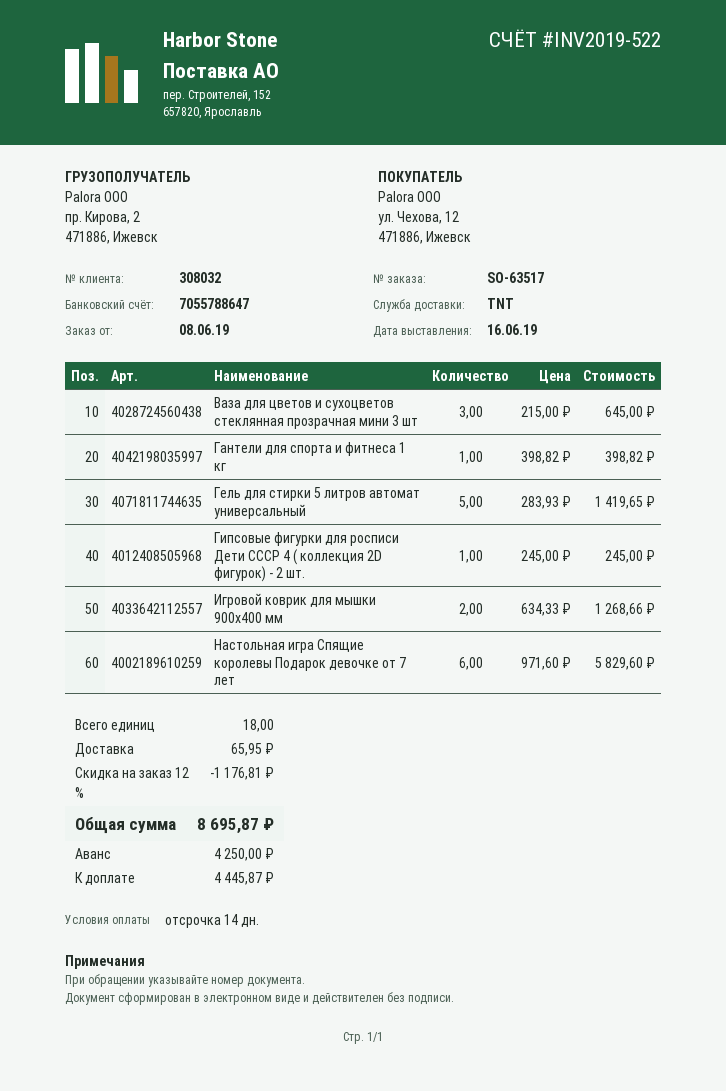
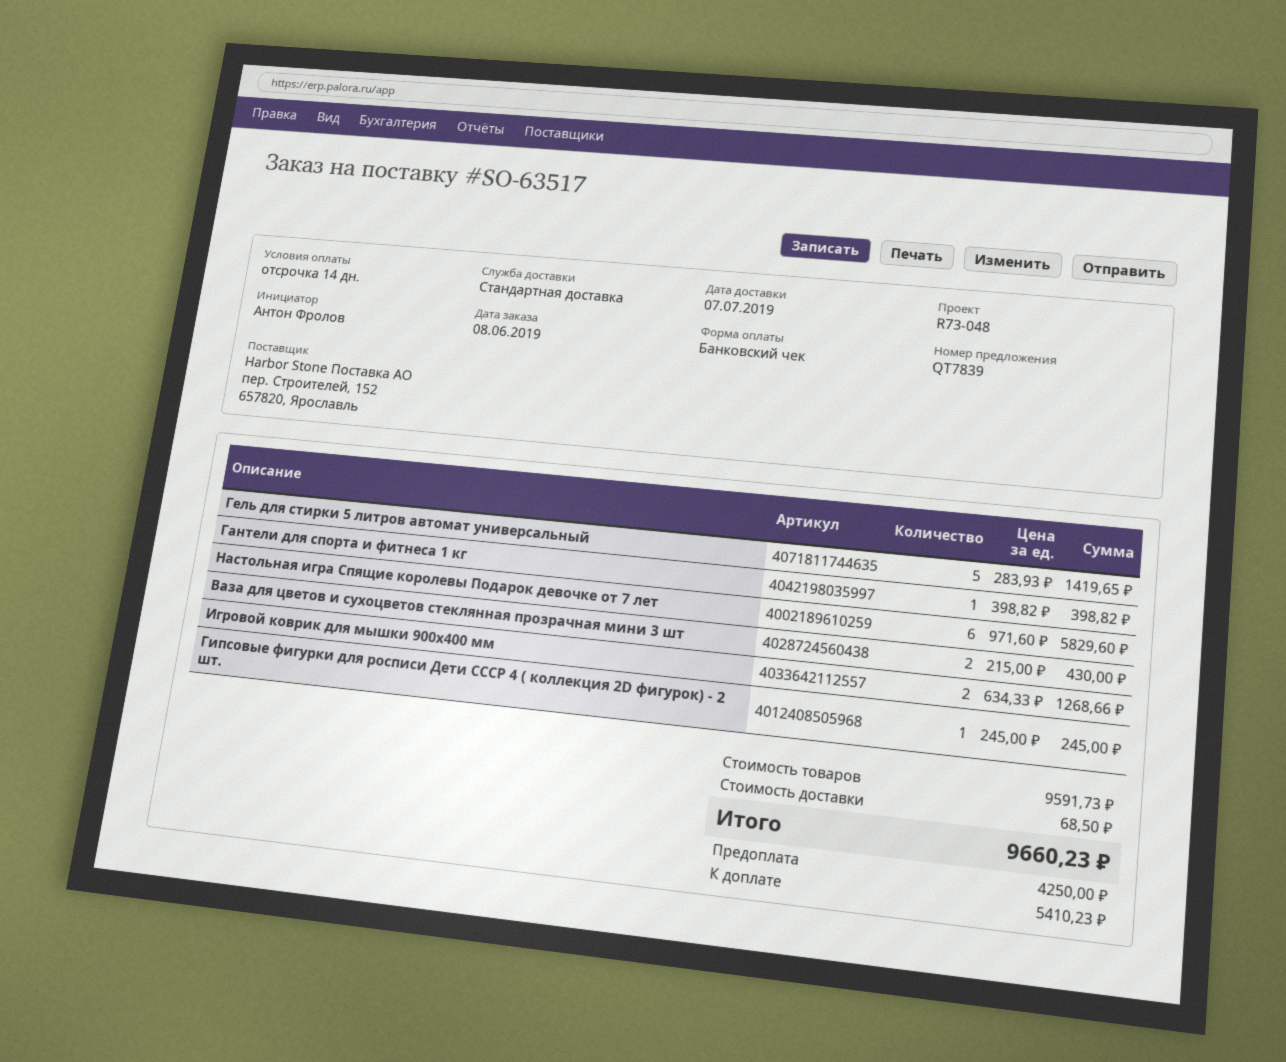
shipping method: TNT -> standard
Ваза для цветов и сухоцветов стеклянная прозрачная мини 3 шт: 3 x 215.00 = 645.00 -> 2 x 215.00 = 430.00
discount: 12% = 1176.81 -> none
shipping: 65.95 -> 68.50
total: 8695.87 -> 9660.23
balance: 4445.87 -> 5410.23

